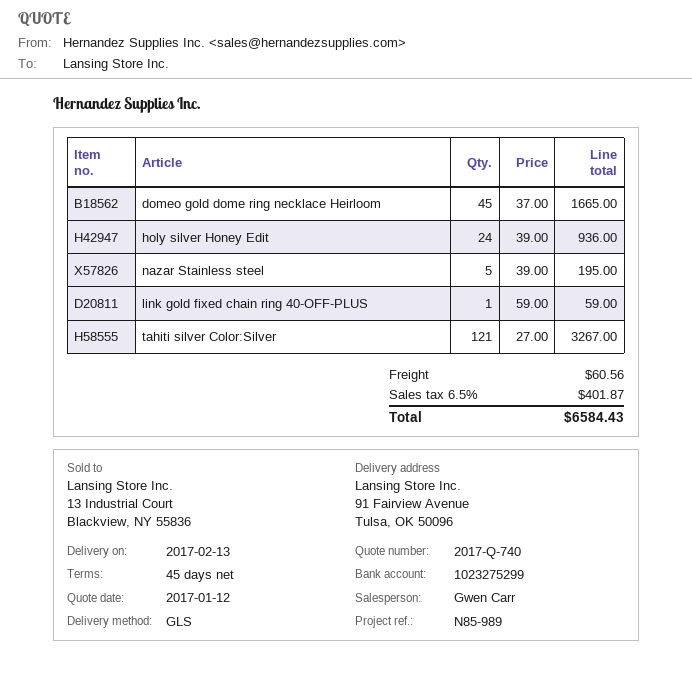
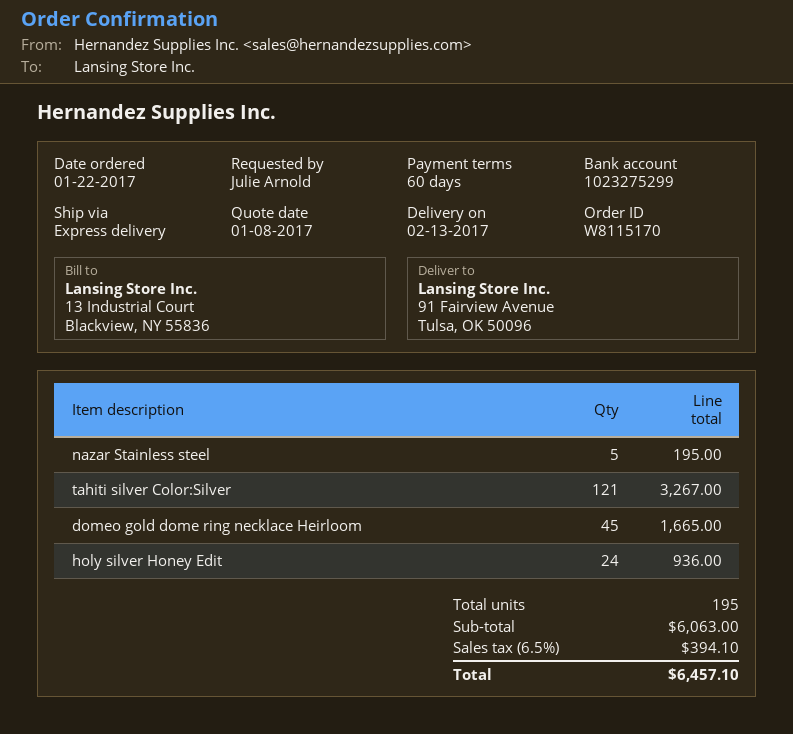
quote date: 2017-01-12 -> 2017-01-08
payment terms: 45 days -> 60 days
shipping method: GLS -> express
link gold fixed chain ring 40-OFF-PLUS: 1 for 59.00 -> none
shipping: 60.56 -> none
tax: 6.5% = 401.87 -> 6.5% = 394.10
total: 6584.43 -> 6457.10

